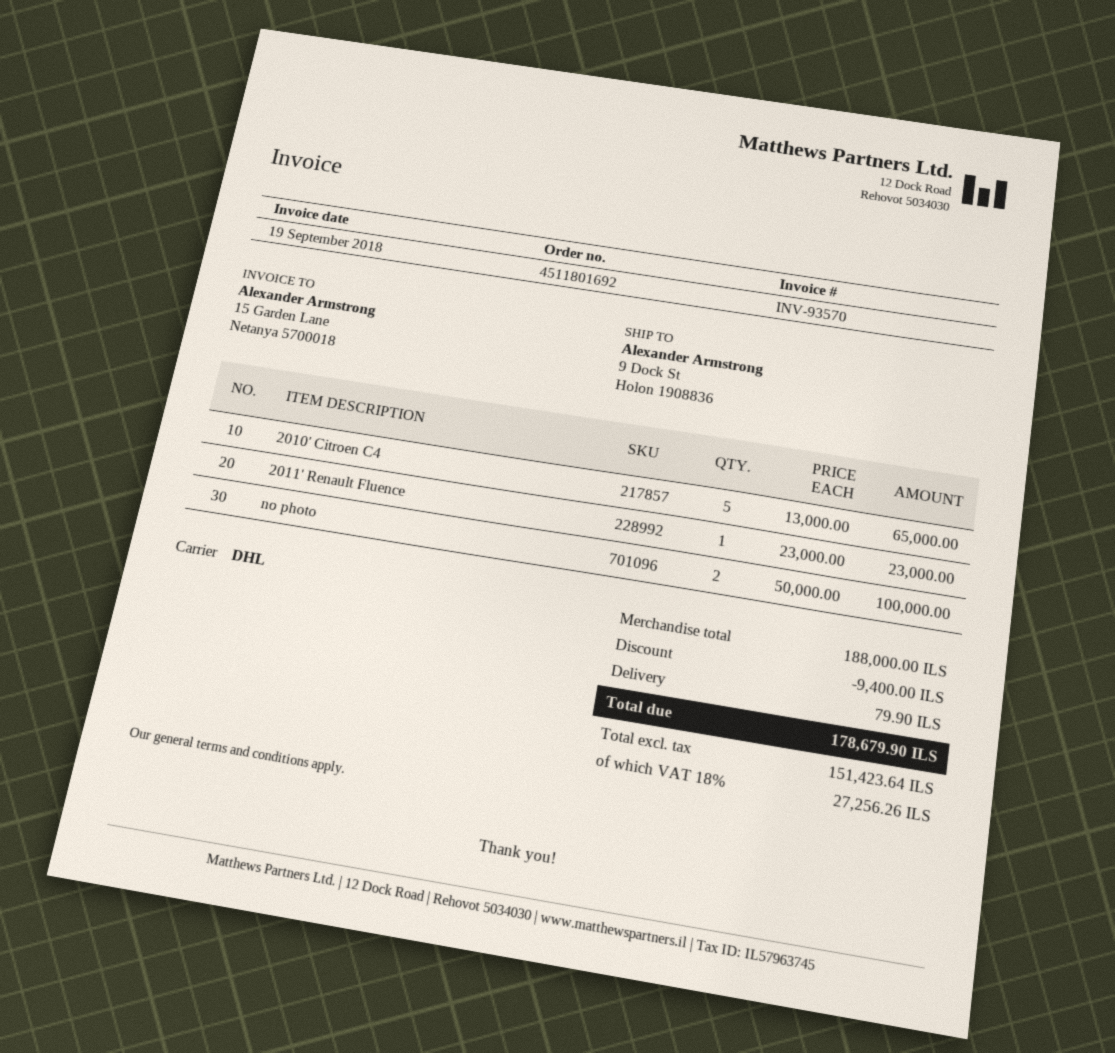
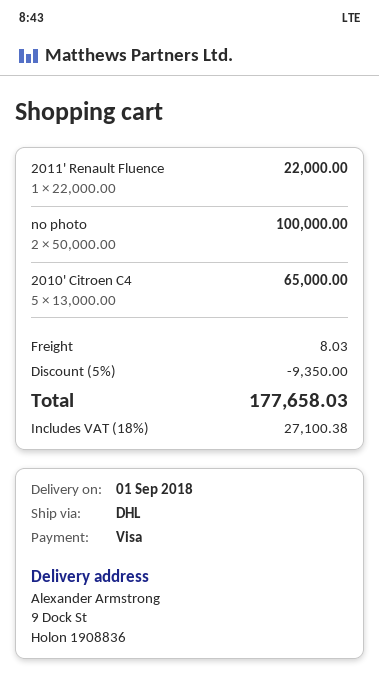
2011' Renault Fluence: 1 x 23000.00 = 23000.00 -> 1 x 22000.00 = 22000.00
discount: 9400.00 -> 9350.00
shipping: 79.90 -> 8.03
tax: 18% = 27256.26 -> 18% = 27100.38
total: 178679.90 -> 177658.03

